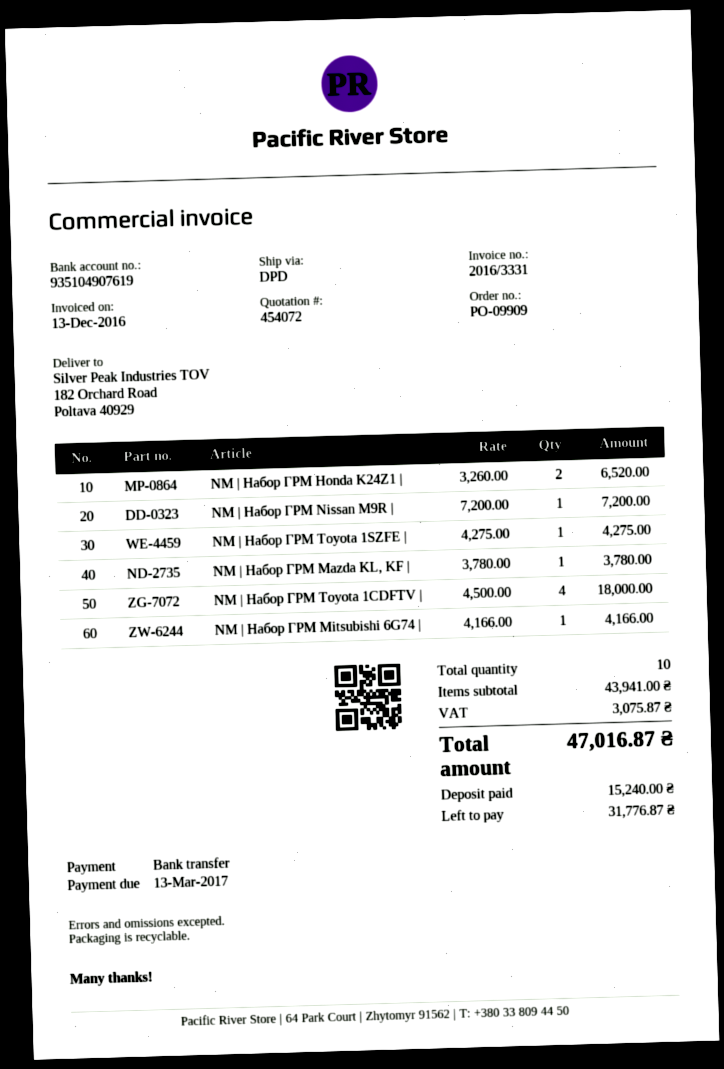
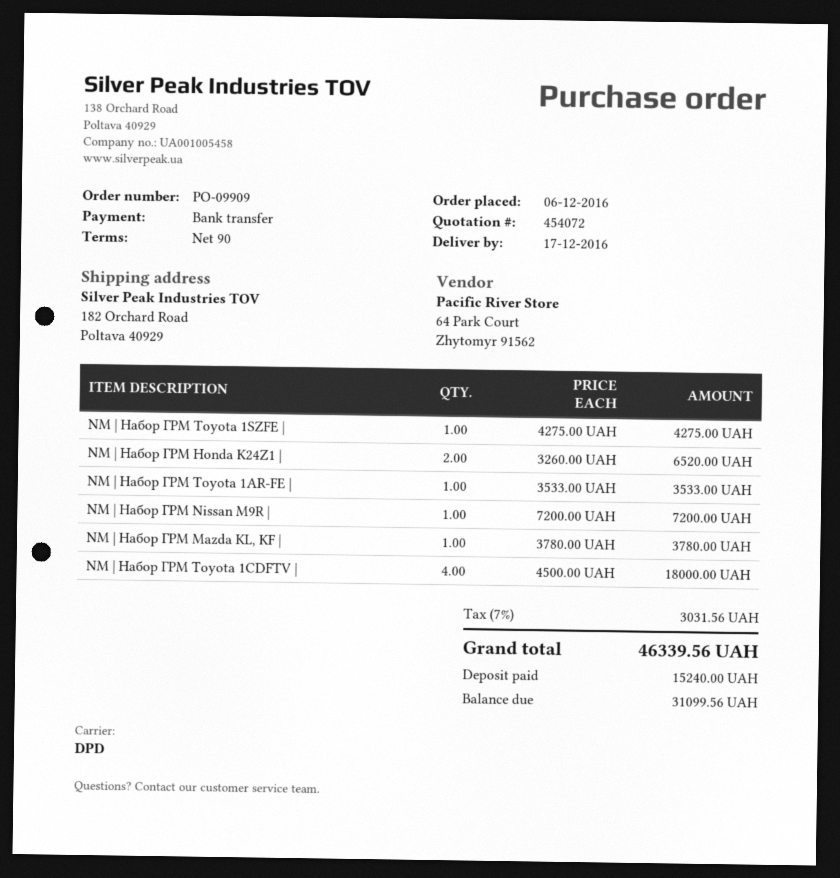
NM | Набор ГРМ Mitsubishi 6G74 |: 1 x 4166.00 = 4166.00 -> none
NM | Набор ГРМ Toyota 1AR-FE |: none -> 1 x 3533.00 = 3533.00
tax: 3075.87 -> 3031.56
total: 47016.87 -> 46339.56
balance: 31776.87 -> 31099.56

